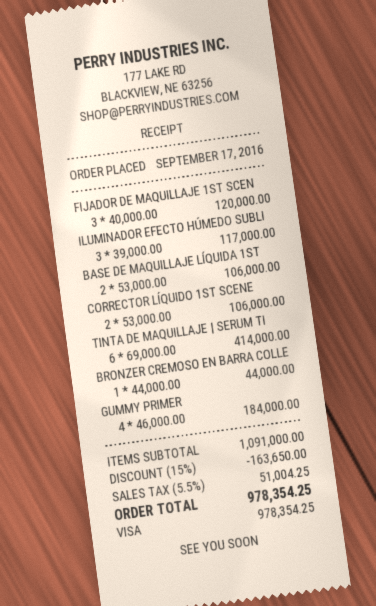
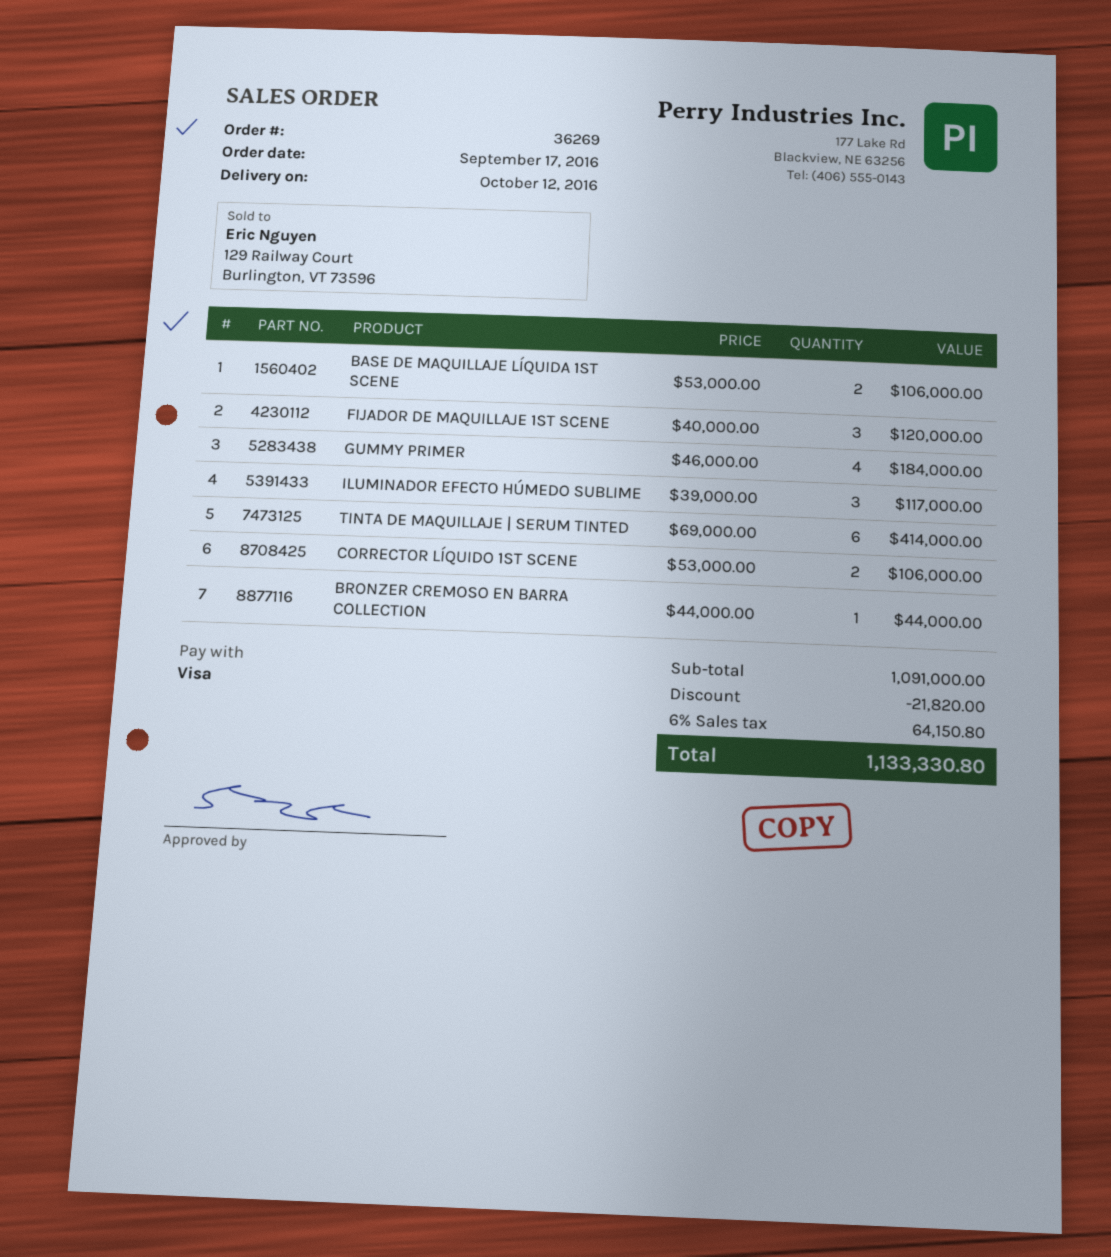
discount: 163650.00 -> 21820.00
tax: 5.5% = 51004.25 -> 6% = 64150.80
total: 978354.25 -> 1133330.80

